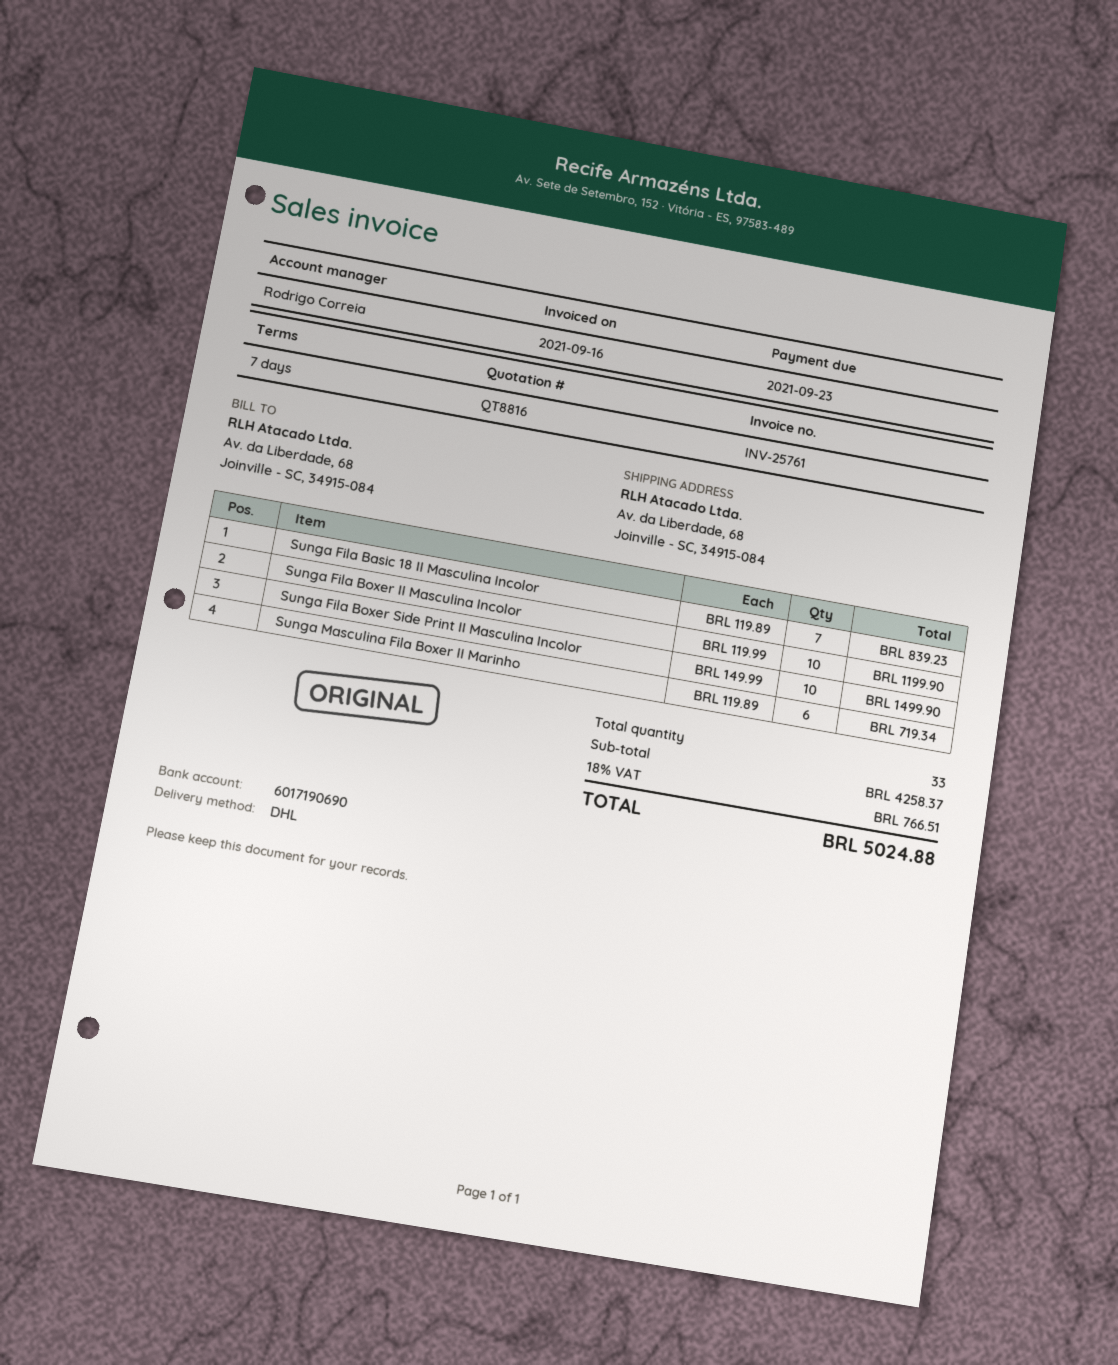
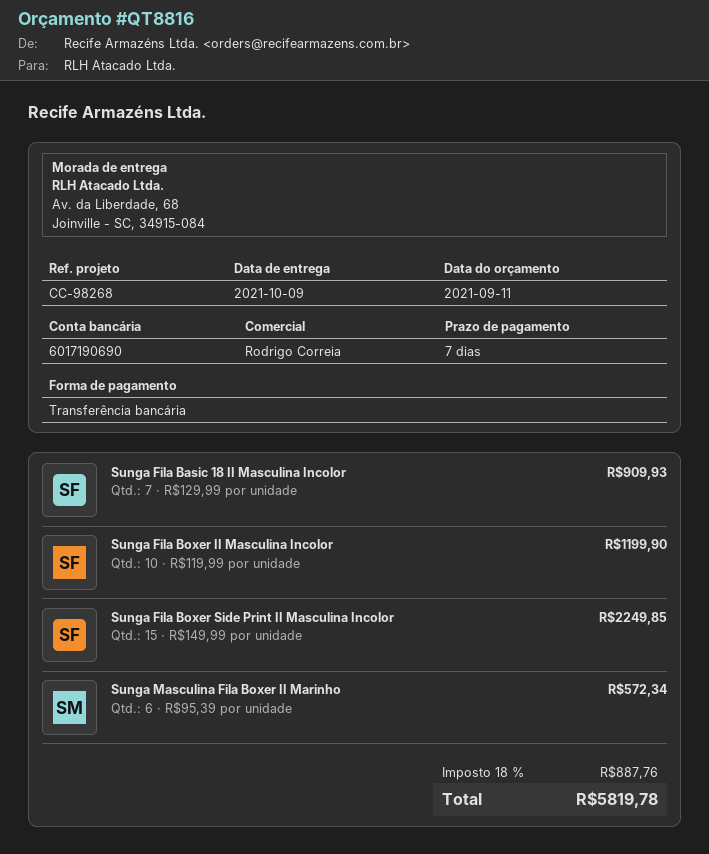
Sunga Fila Basic 18 II Masculina Incolor: 7 x 119.89 = 839.23 -> 7 x 129.99 = 909.93
Sunga Fila Boxer Side Print II Masculina Incolor: 10 x 149.99 = 1499.90 -> 15 x 149.99 = 2249.85
Sunga Masculina Fila Boxer II Marinho: 6 x 119.89 = 719.34 -> 6 x 95.39 = 572.34
tax: 18% = 766.51 -> 18% = 887.76
total: 5024.88 -> 5819.78

